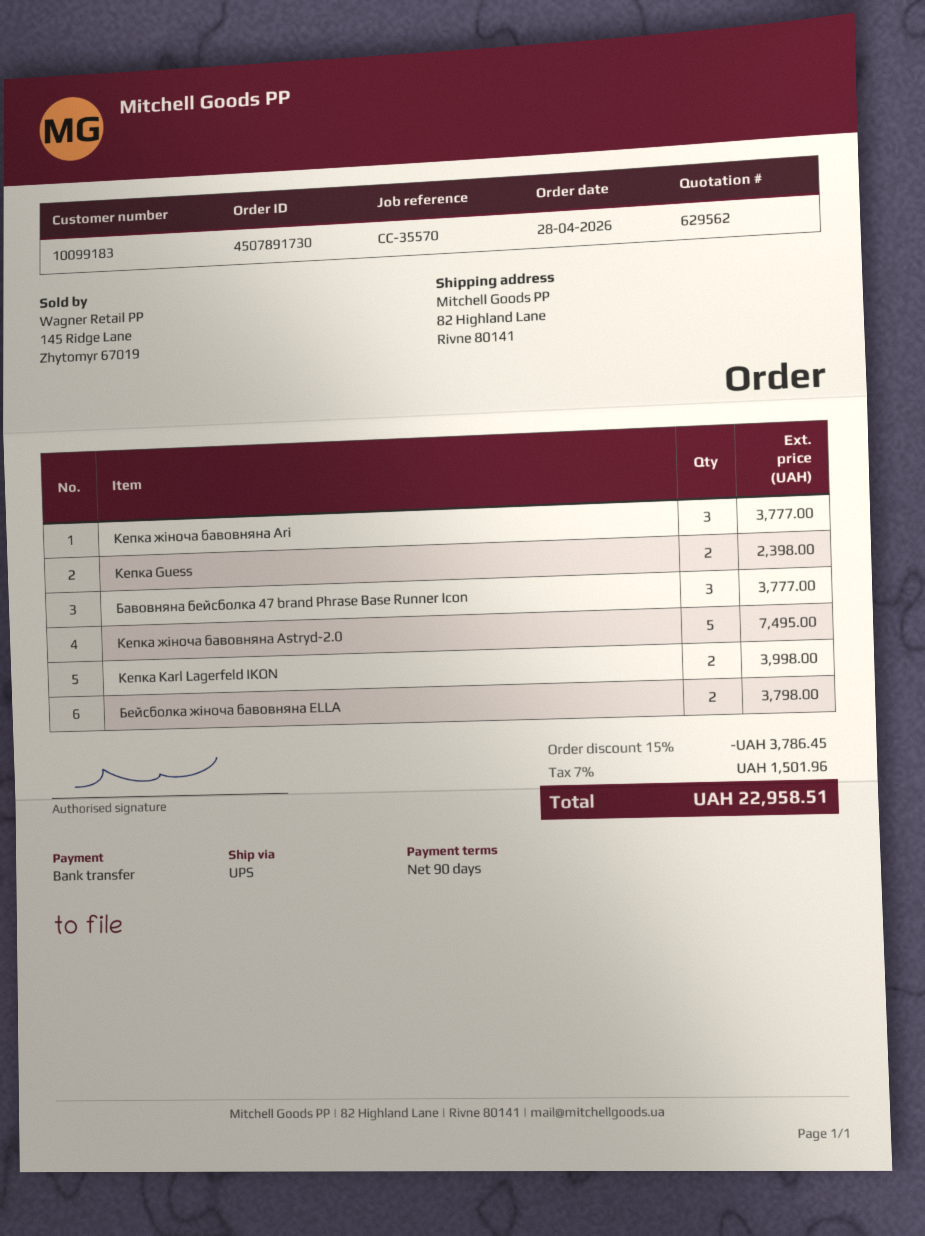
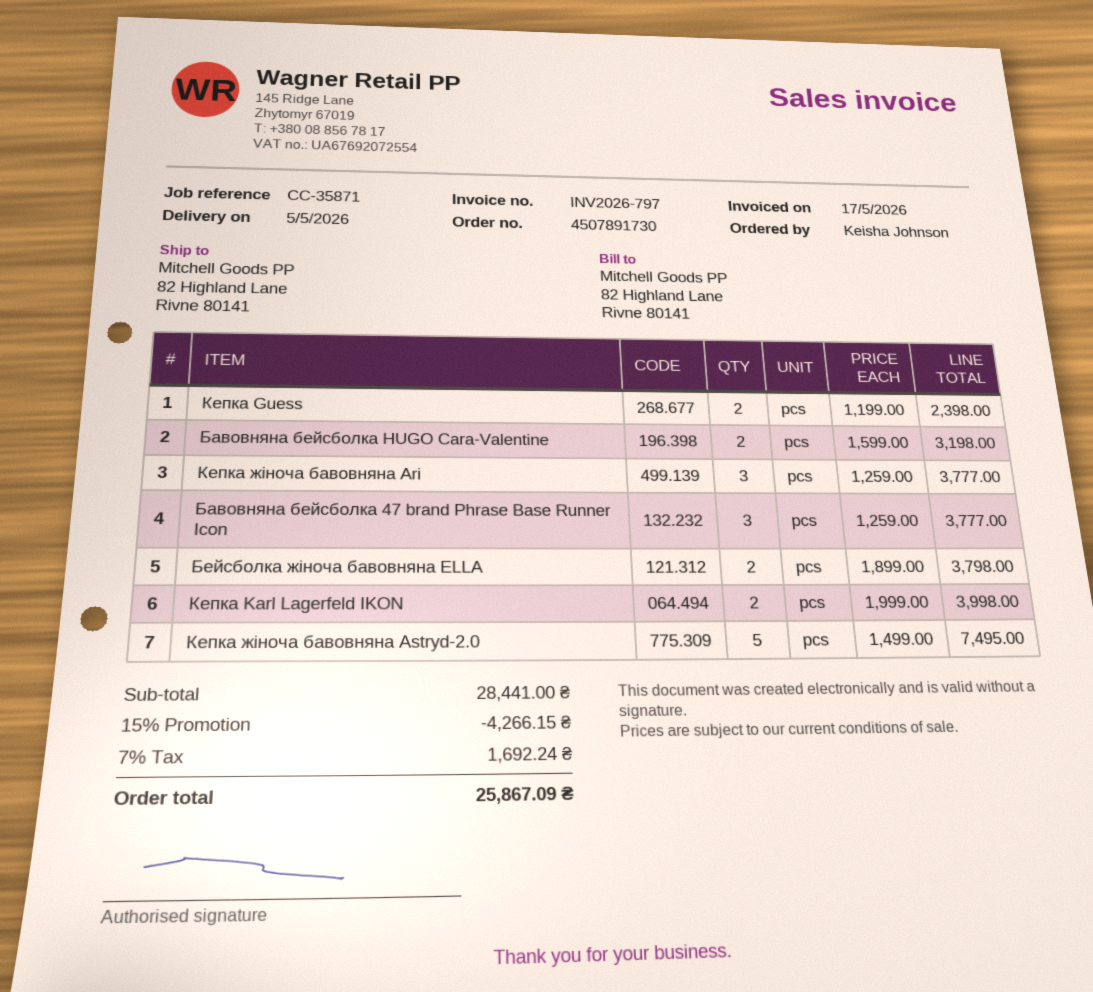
reference: CC-35570 -> CC-35871
Бавовняна бейсболка HUGO Cara-Valentine: none -> 2 for 3198.00
discount: 15% = 3786.45 -> 15% = 4266.15
tax: 7% = 1501.96 -> 7% = 1692.24
total: 22958.51 -> 25867.09

